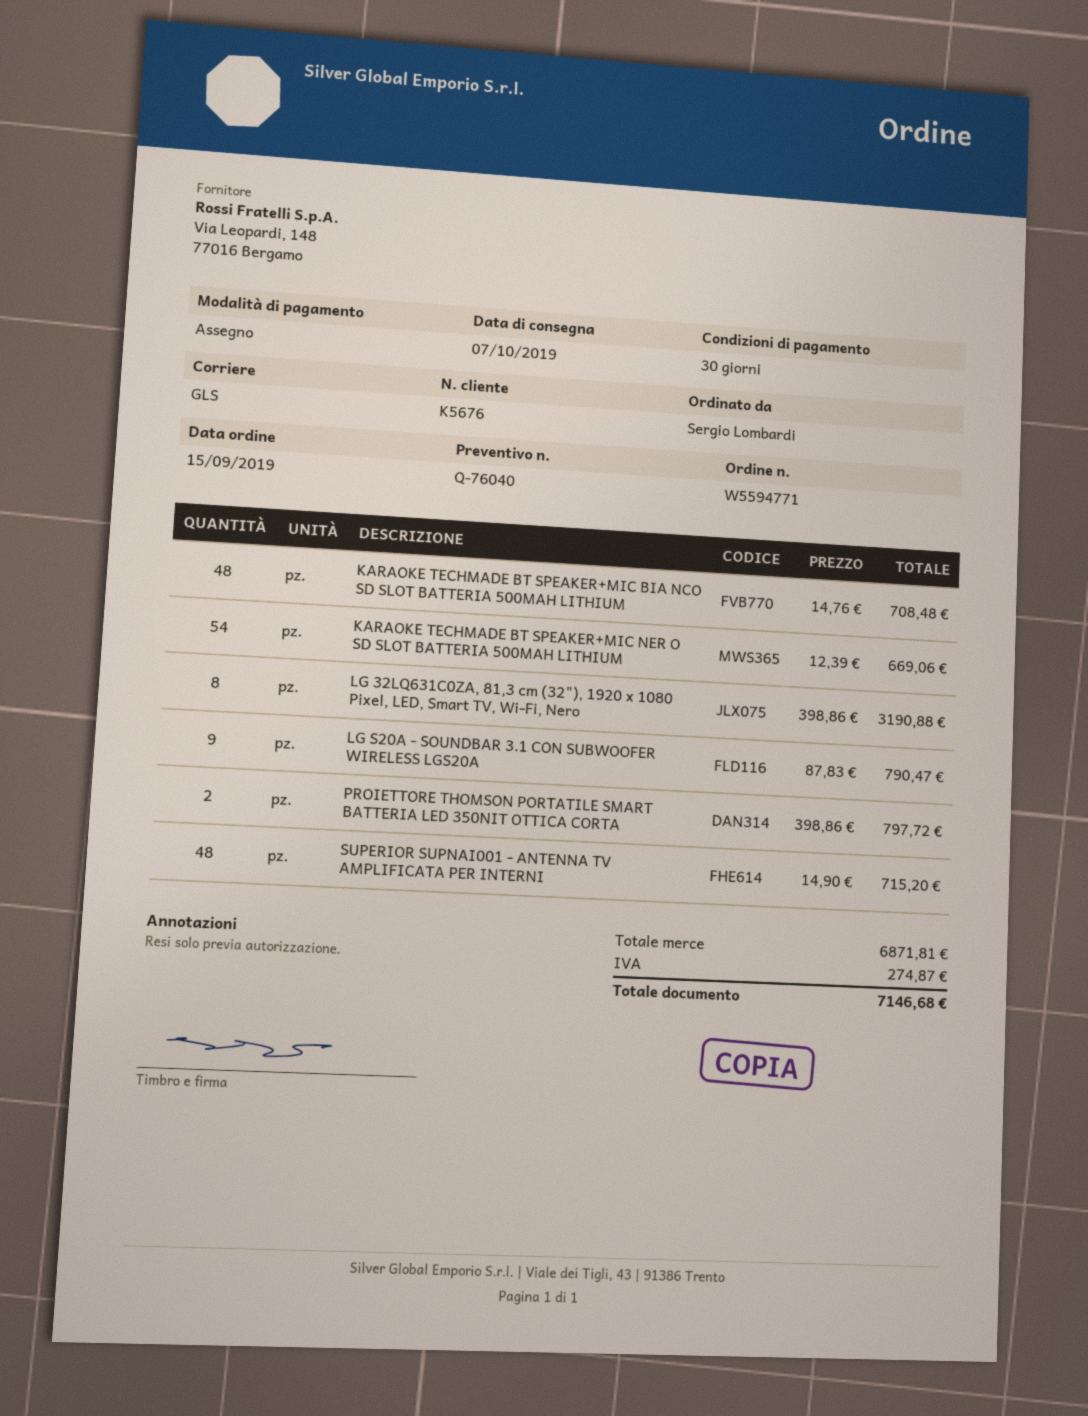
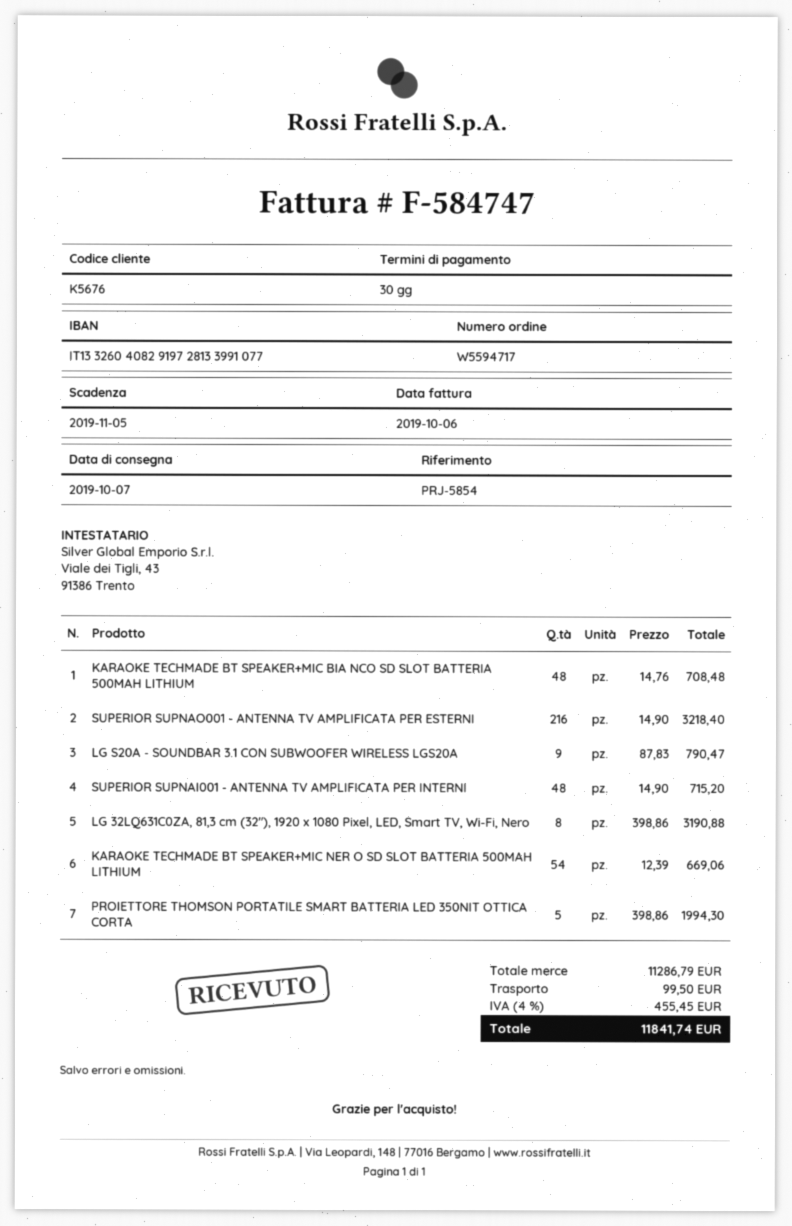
order number: W5594771 -> W5594717
PROIETTORE THOMSON PORTATILE SMART BATTERIA LED 350NIT OTTICA CORTA: 2 x 398.86 = 797.72 -> 5 x 398.86 = 1994.30
SUPERIOR SUPNAO001 - ANTENNA TV AMPLIFICATA PER ESTERNI: none -> 216 x 14.90 = 3218.40
subtotal: 6871.81 -> 11286.79
shipping: none -> 99.50
tax: 274.87 -> 455.45
total: 7146.68 -> 11841.74

